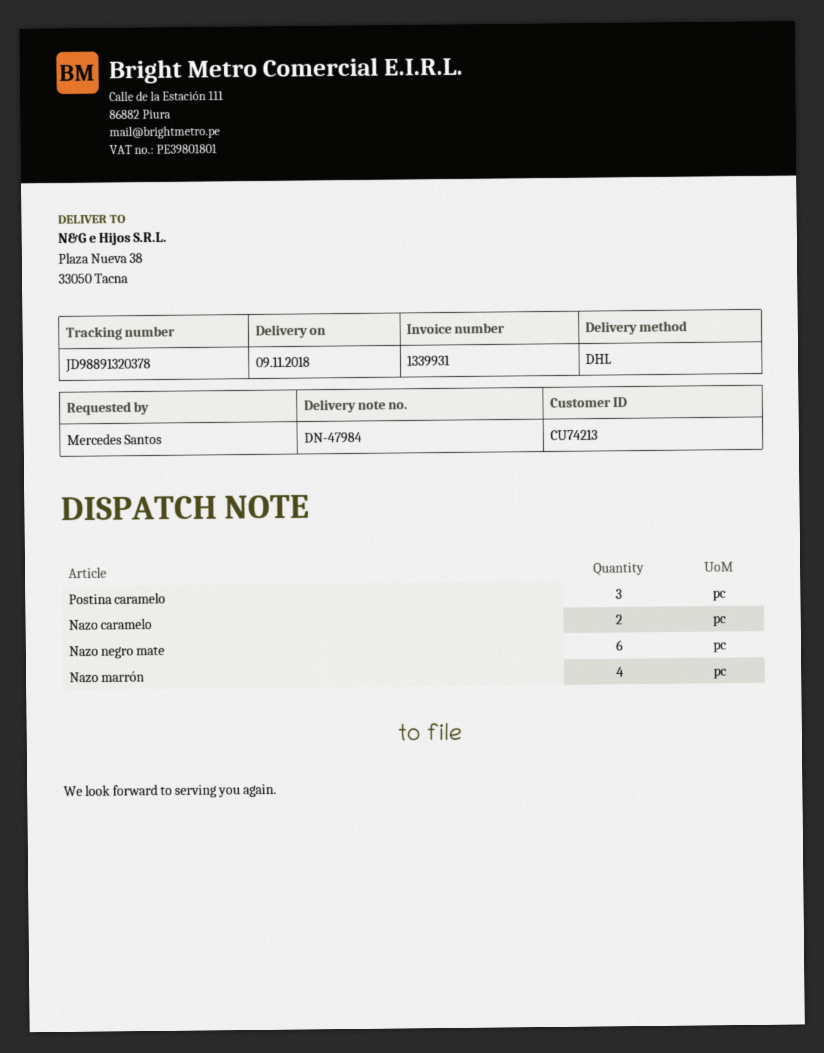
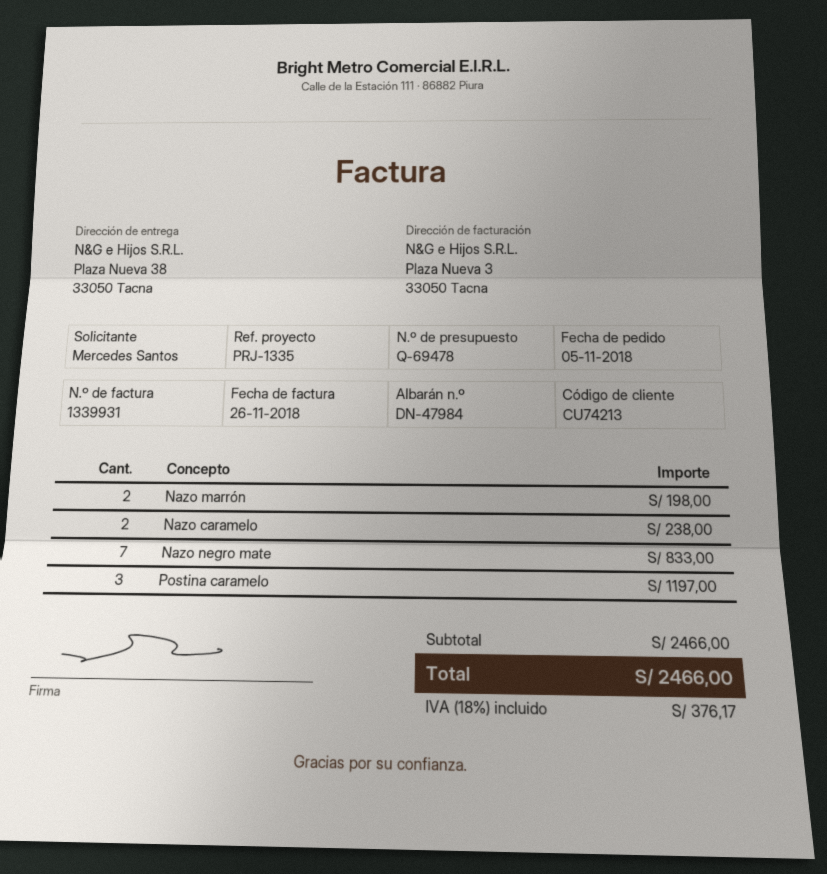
Nazo negro mate: 6 -> 7
Nazo marrón: 4 -> 2

